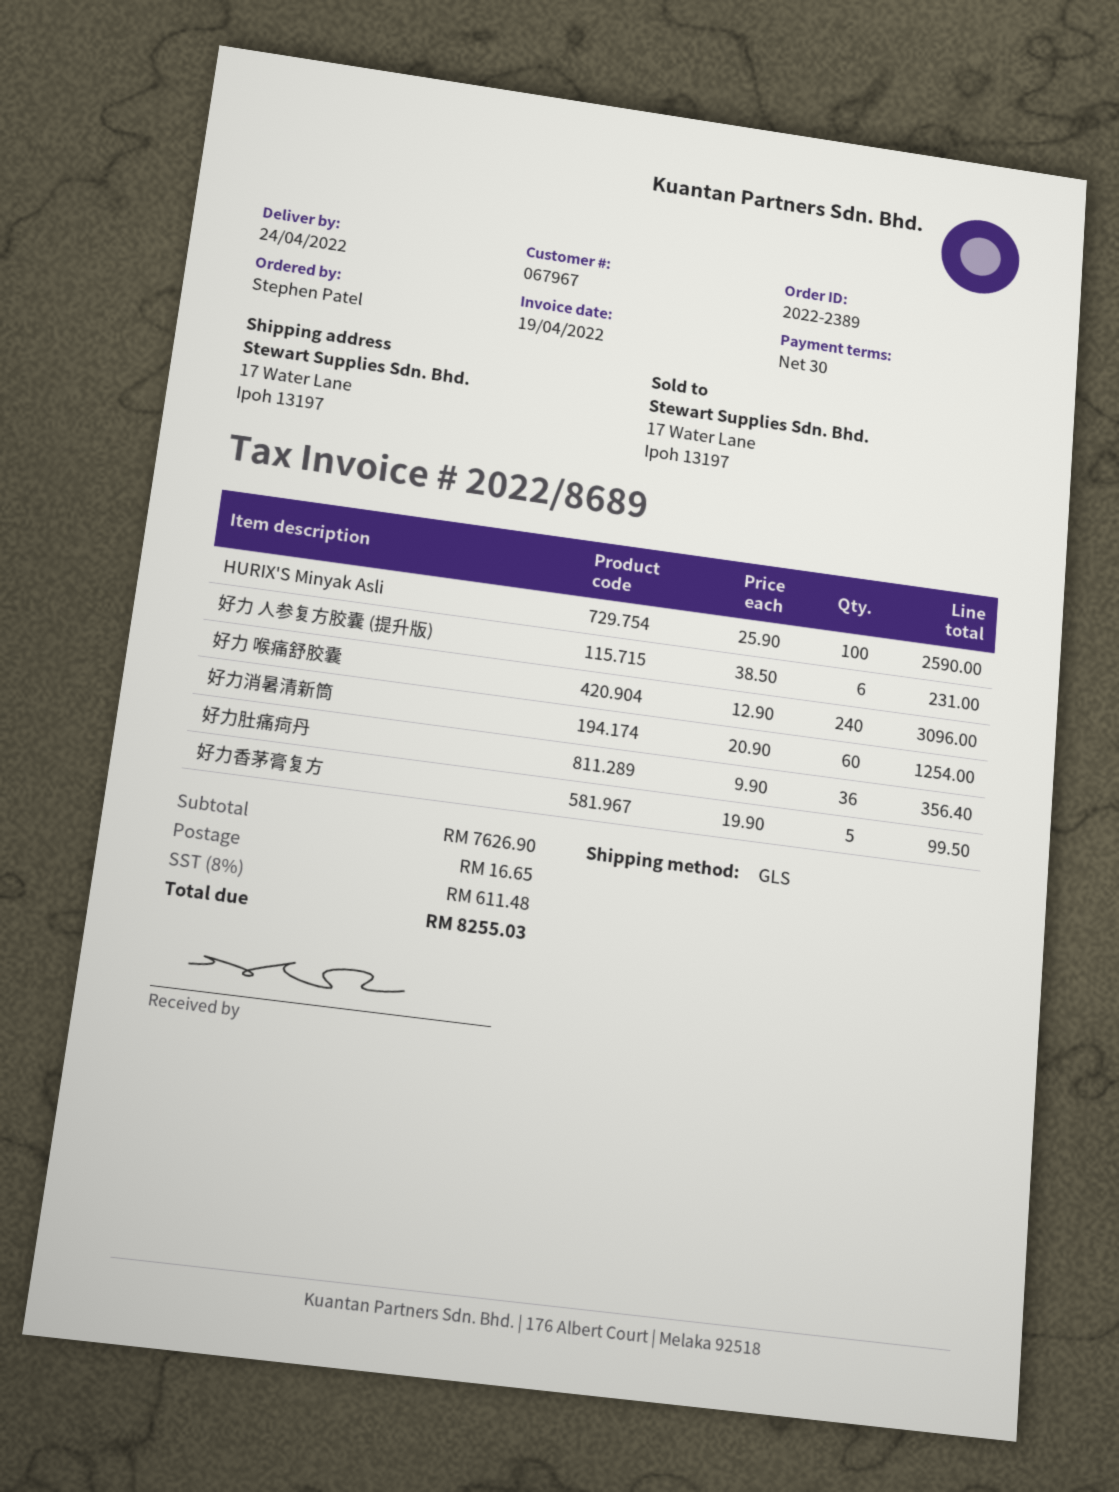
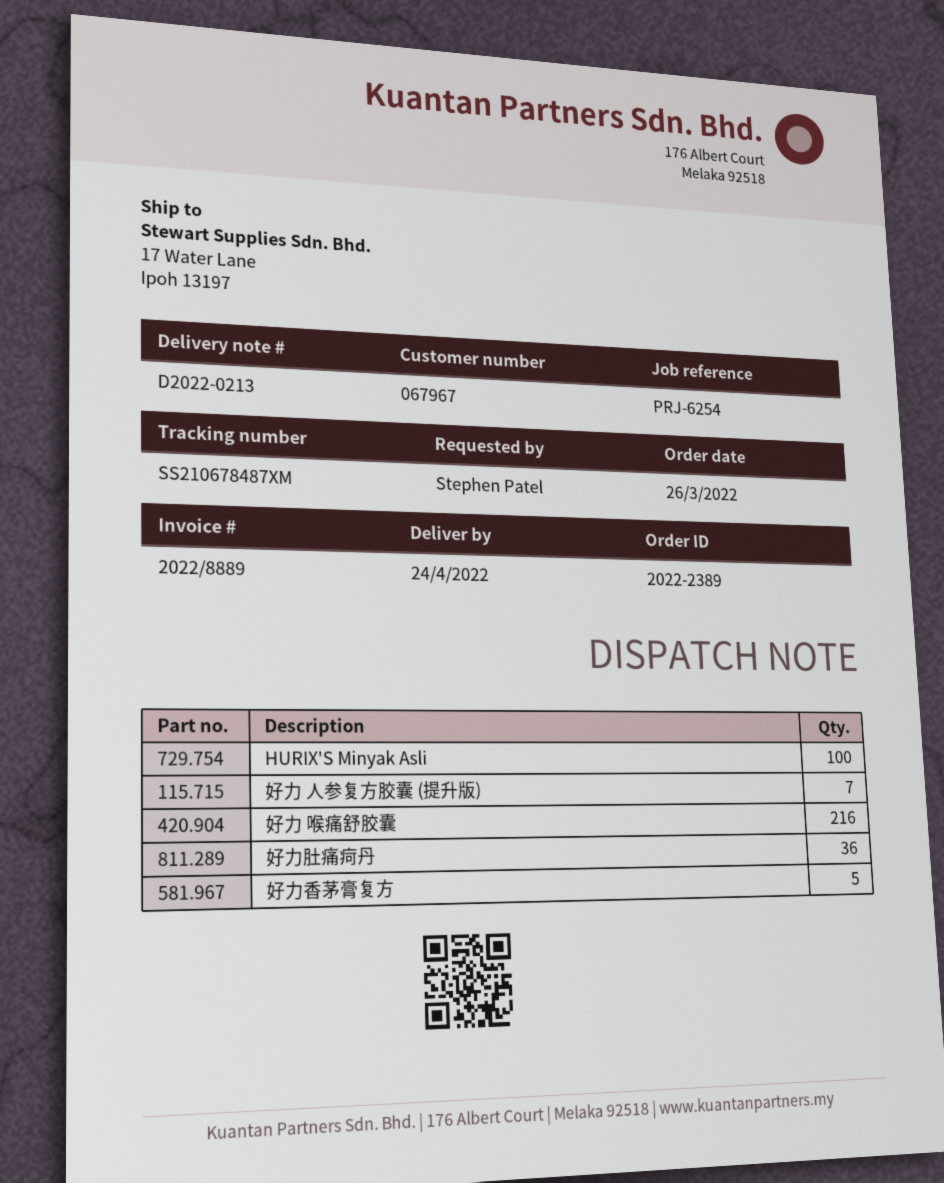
invoice number: 2022/8689 -> 2022/8889
好力 人参复方胶囊 (提升版): 6 -> 7
好力 喉痛舒胶囊: 240 -> 216
好力消暑清新筒: 60 -> none

